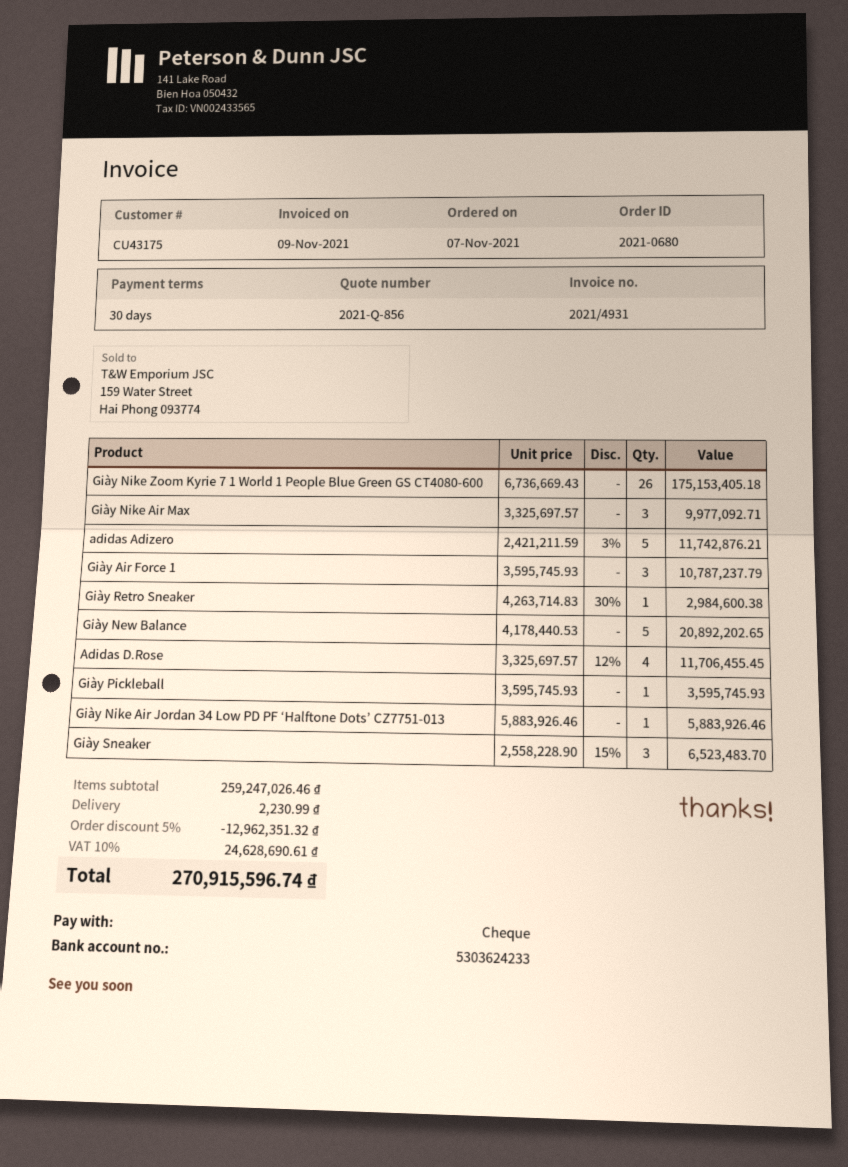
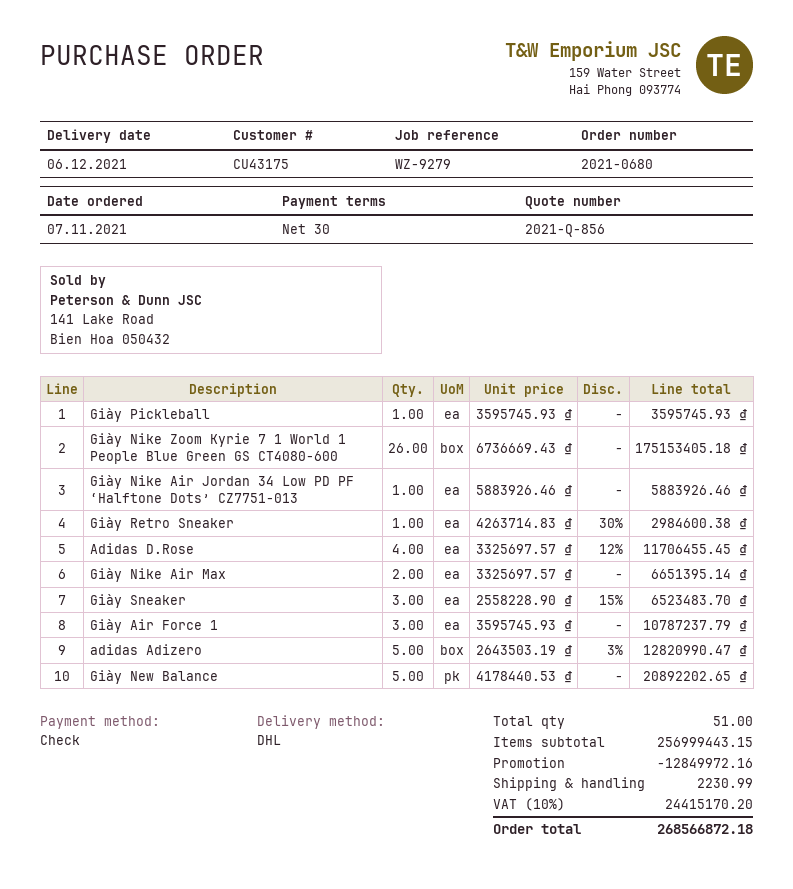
Giày Nike Air Max: 3 x 3325697.57 = 9977092.71 -> 2 x 3325697.57 = 6651395.14
adidas Adizero: 5 x 2421211.59 - 3% = 11742876.21 -> 5 x 2643503.19 - 3% = 12820990.47
subtotal: 259247026.46 -> 256999443.15
discount: 12962351.32 -> 12849972.16
tax: 10% = 24628690.61 -> 10% = 24415170.20
total: 270915596.74 -> 268566872.18

